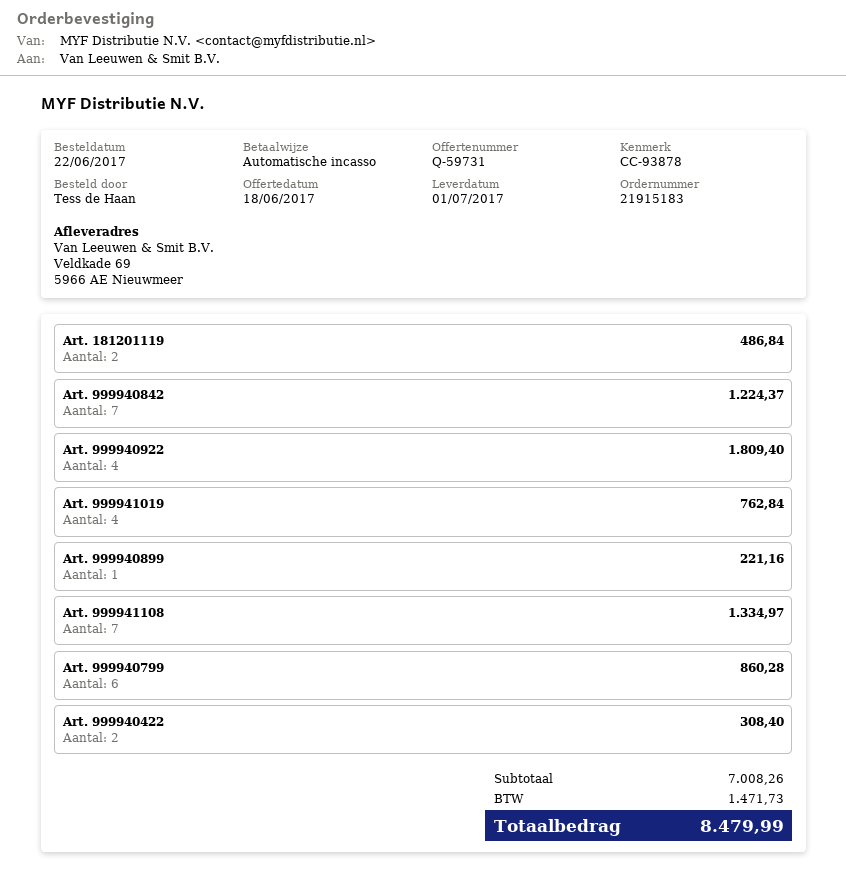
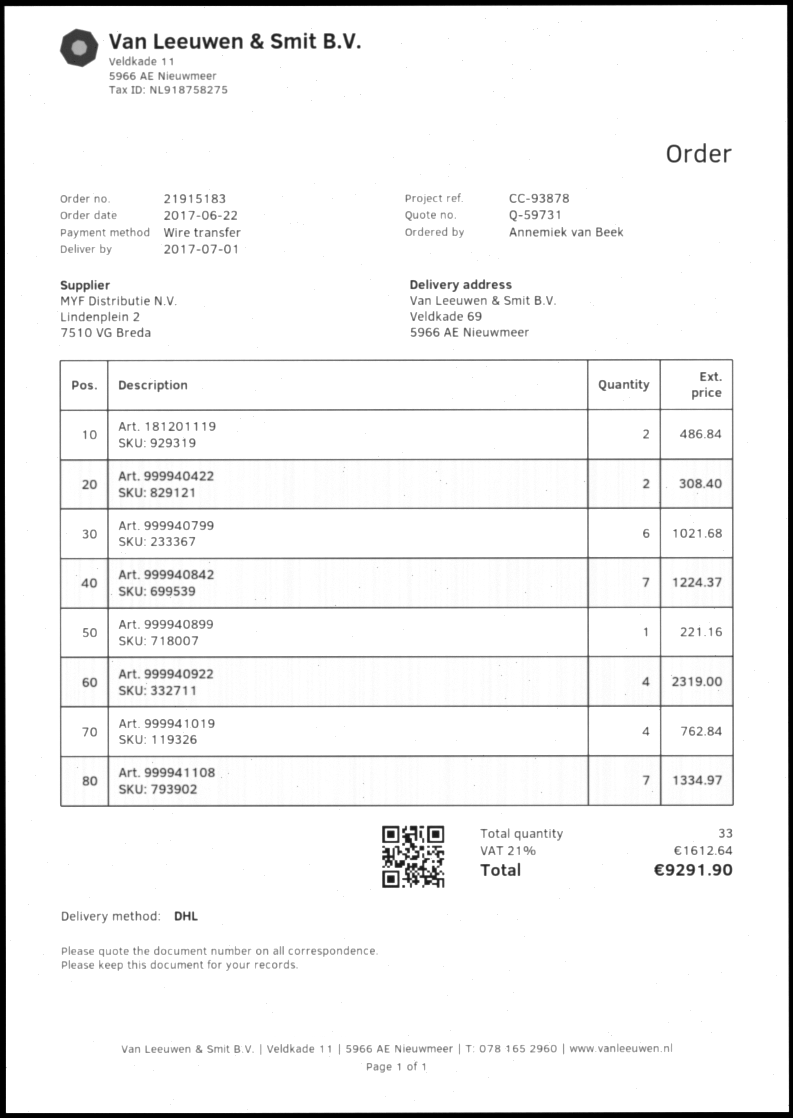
ordered by: Tess de Haan -> Annemiek van Beek
payment method: direct debit -> bank transfer
Art. 999940922: 4 for 1809.40 -> 4 for 2319.00
Art. 999940799: 6 for 860.28 -> 6 for 1021.68
tax: 1471.73 -> 1612.64
total: 8479.99 -> 9291.90

